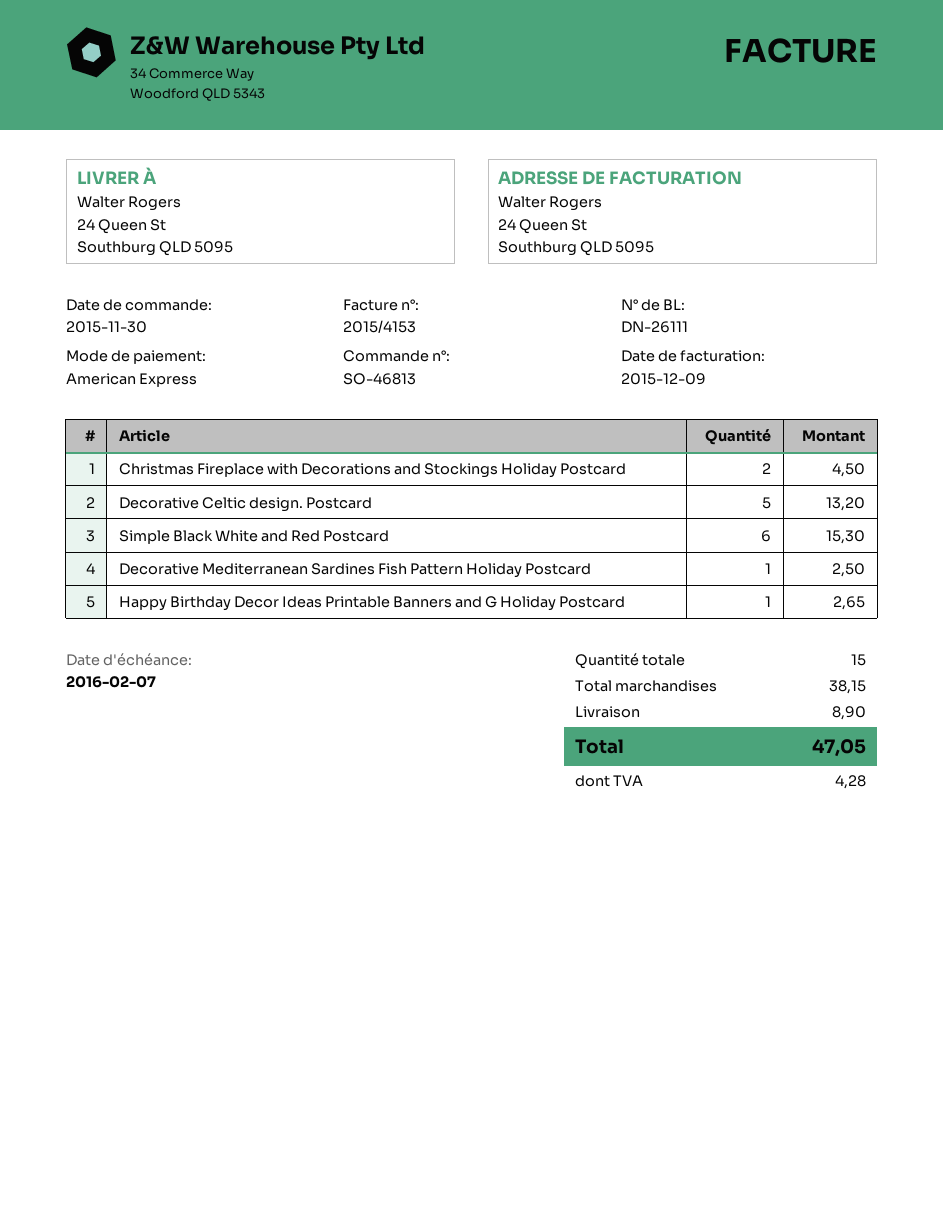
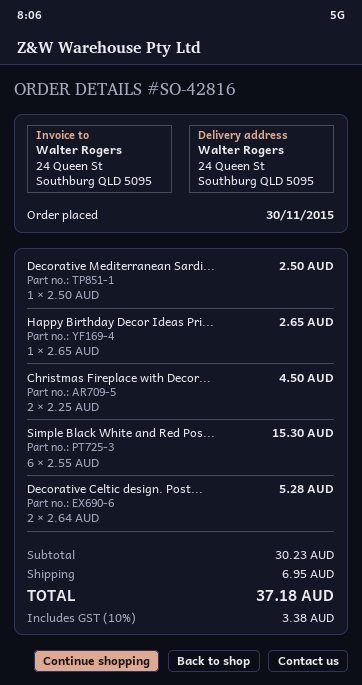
order number: SO-46813 -> SO-42816
Decorative Celtic design. Postcard: 5 for 13.20 -> 2 for 5.28
subtotal: 38.15 -> 30.23
shipping: 8.90 -> 6.95
tax: 4.28 -> 3.38
total: 47.05 -> 37.18

